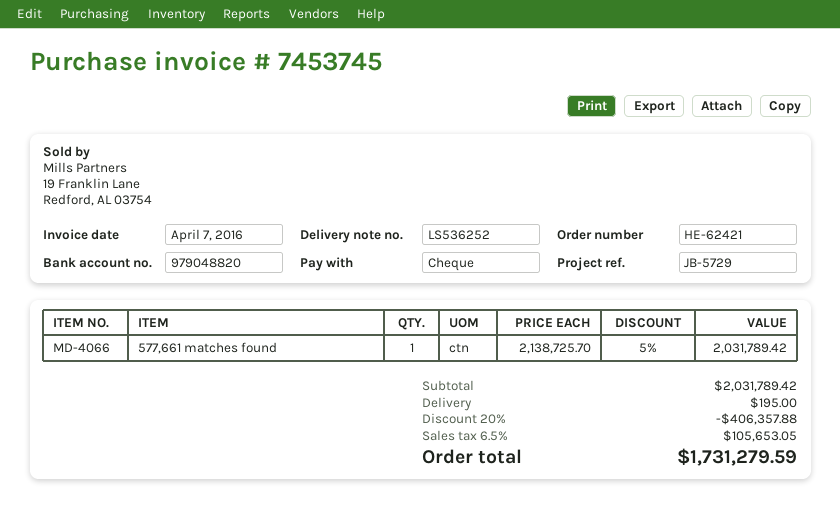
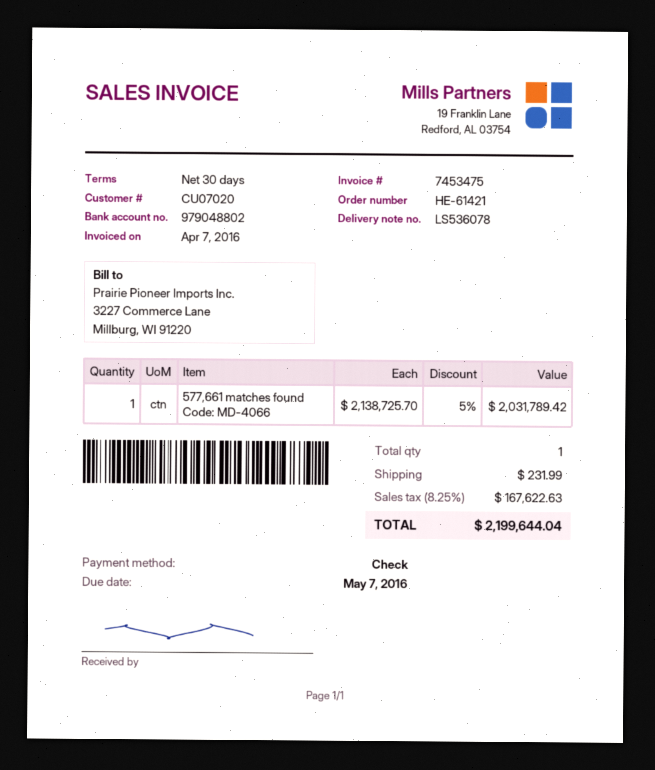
order number: HE-62421 -> HE-61421
delivery note number: LS536252 -> LS536078
invoice number: 7453745 -> 7453475
bank account: 979048820 -> 979048802
discount: 20% = 406357.88 -> none
shipping: 195.00 -> 231.99
tax: 6.5% = 105653.05 -> 8.25% = 167622.63
total: 1731279.59 -> 2199644.04

